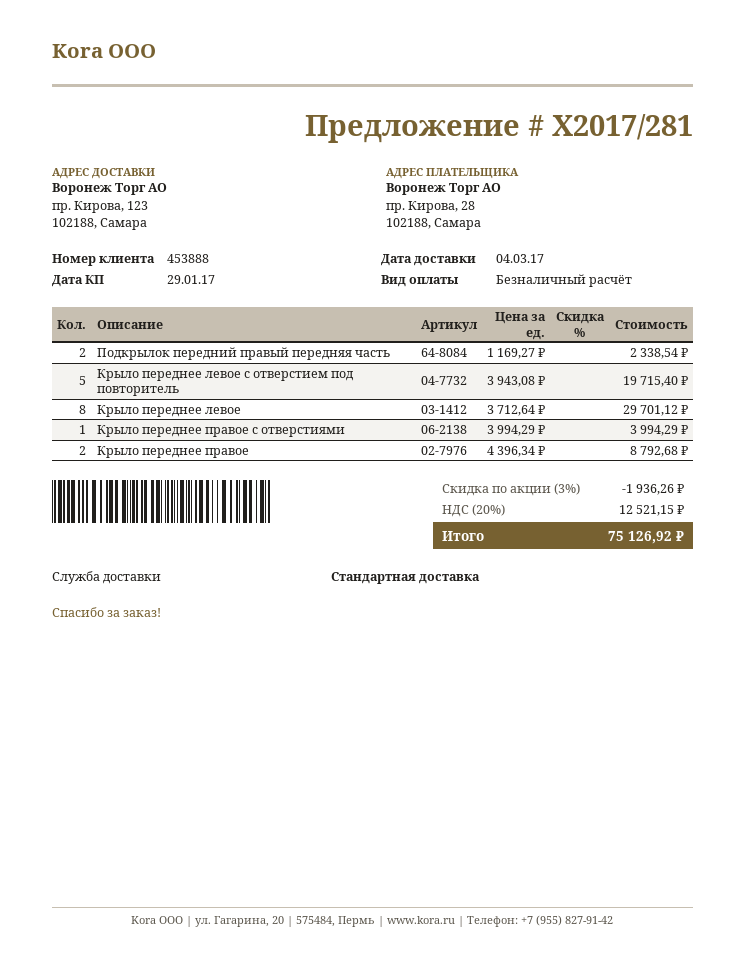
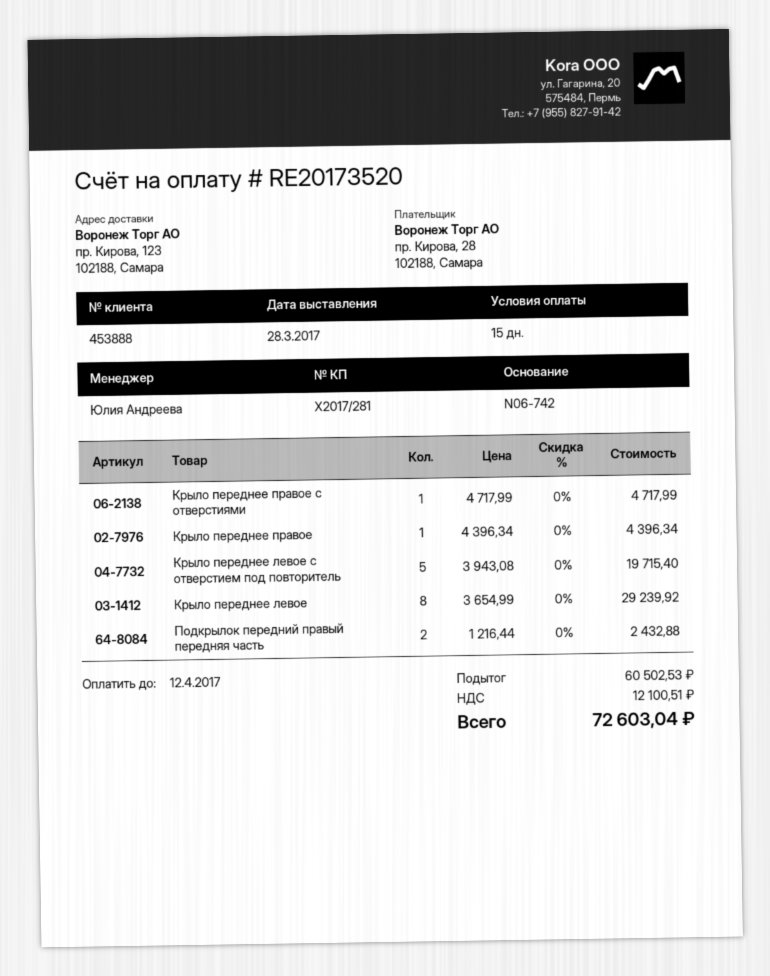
Подкрылок передний правый передняя часть: 2 x 1169.27 = 2338.54 -> 2 x 1216.44 = 2432.88
Крыло переднее левое: 8 x 3712.64 = 29701.12 -> 8 x 3654.99 = 29239.92
Крыло переднее правое с отверстиями: 1 x 3994.29 = 3994.29 -> 1 x 4717.99 = 4717.99
Крыло переднее правое: 2 x 4396.34 = 8792.68 -> 1 x 4396.34 = 4396.34
discount: 3% = 1936.26 -> none
tax: 12521.15 -> 12100.51
total: 75126.92 -> 72603.04

